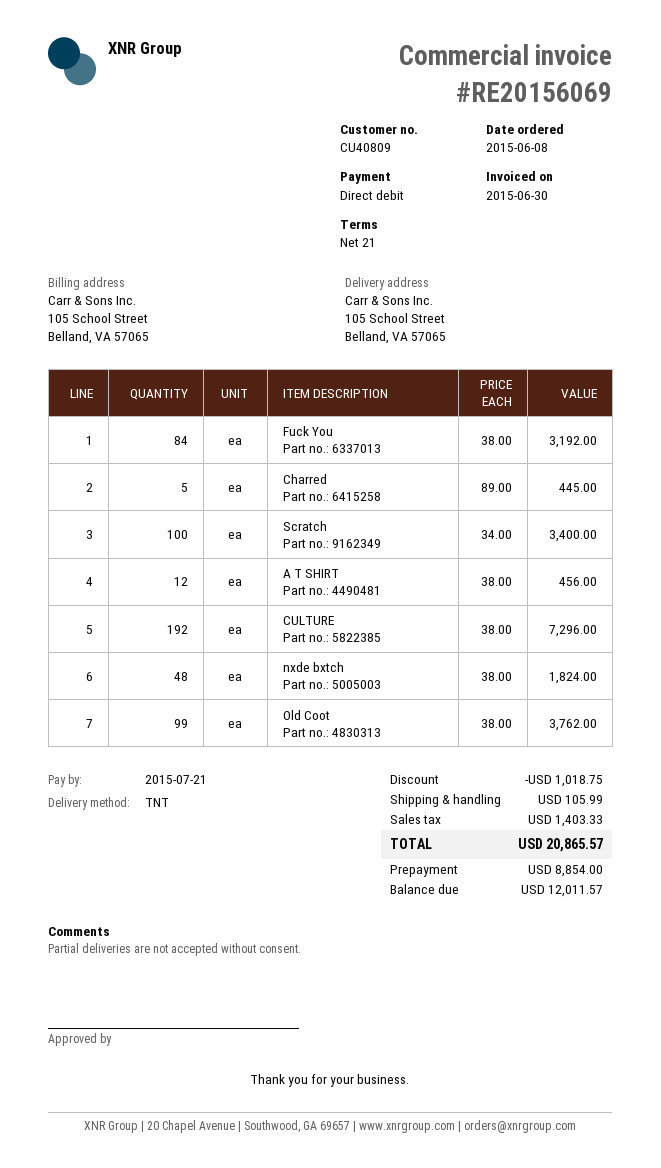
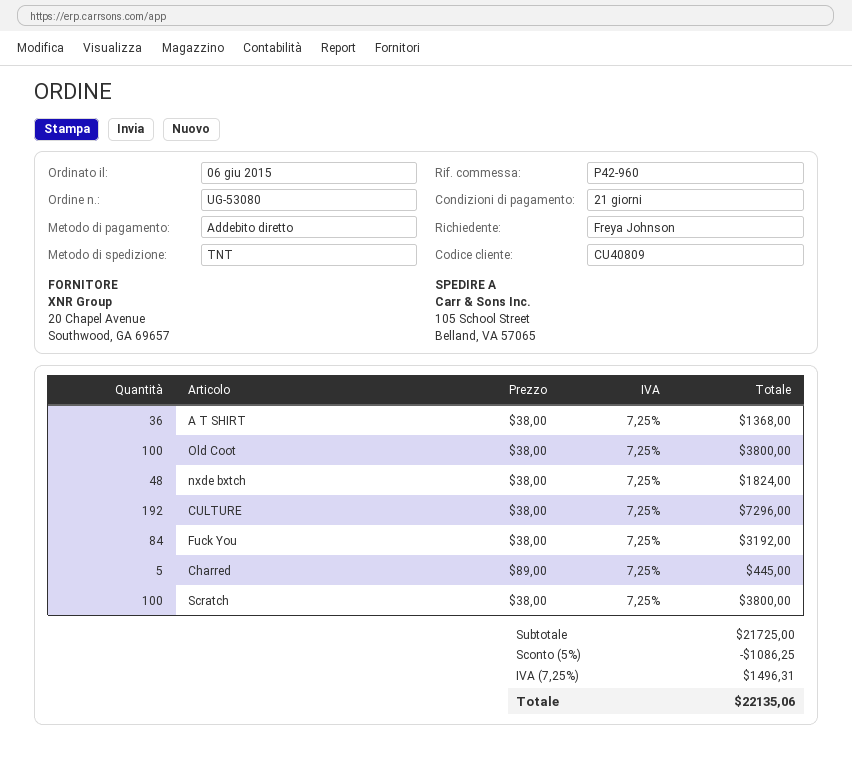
order date: 2015-06-08 -> 2015-06-06
Scratch: 100 x 34.00 = 3400.00 -> 100 x 38.00 = 3800.00
A T SHIRT: 12 x 38.00 = 456.00 -> 36 x 38.00 = 1368.00
Old Coot: 99 x 38.00 = 3762.00 -> 100 x 38.00 = 3800.00
discount: 1018.75 -> 1086.25
shipping: 105.99 -> none
tax: 1403.33 -> 1496.31
total: 20865.57 -> 22135.06

